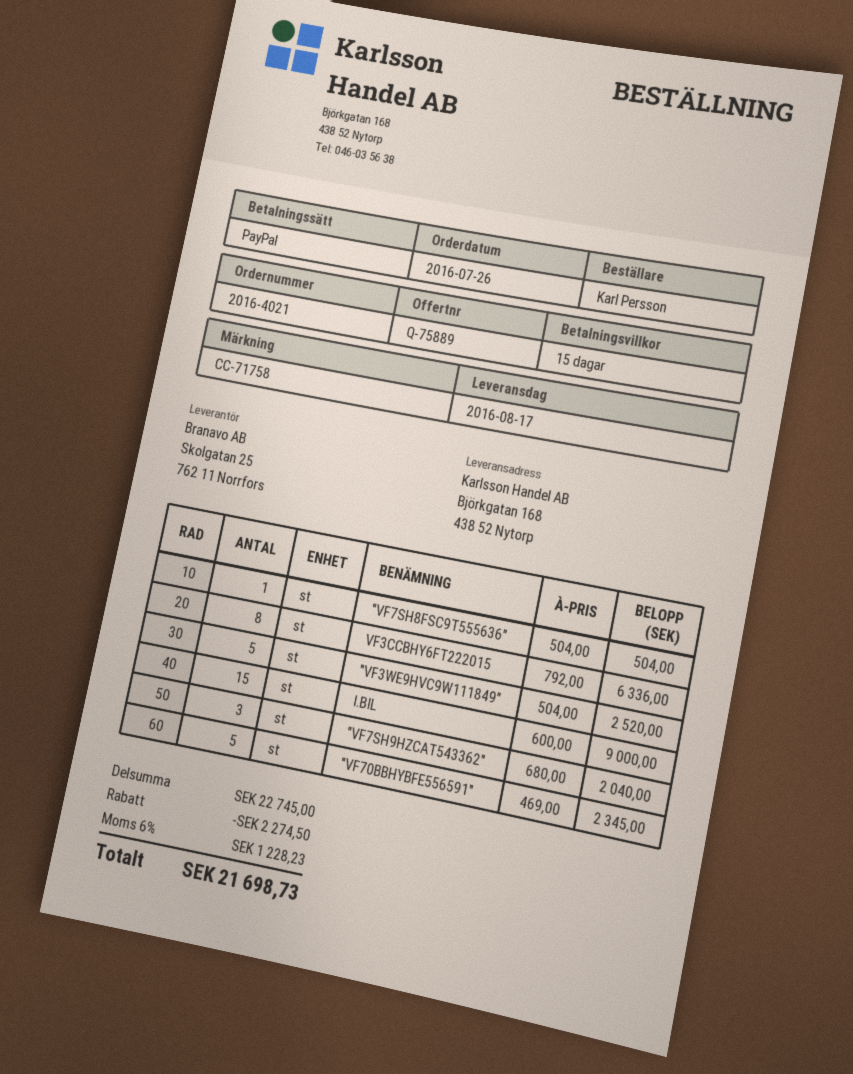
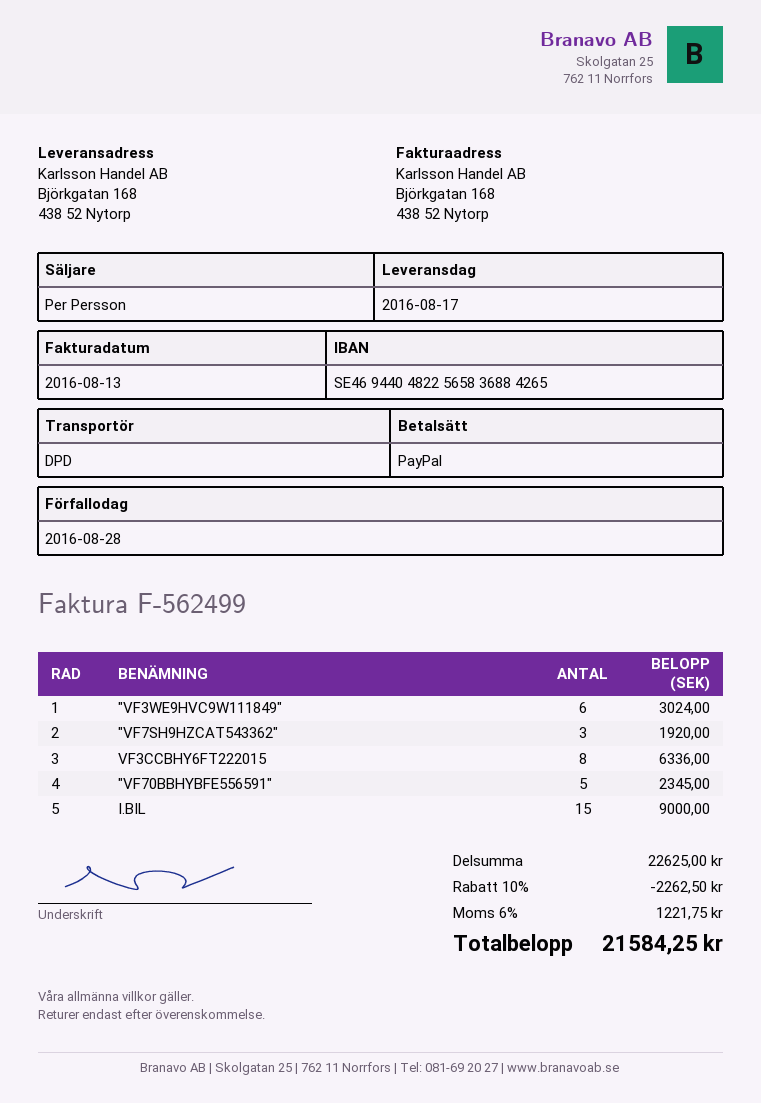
"VF7SH8FSC9T555636": 1 for 504.00 -> none
"VF3WE9HVC9W111849": 5 for 2520.00 -> 6 for 3024.00
"VF7SH9HZCAT543362": 3 for 2040.00 -> 3 for 1920.00
subtotal: 22745.00 -> 22625.00
discount: 2274.50 -> 2262.50
tax: 6% = 1228.23 -> 6% = 1221.75
total: 21698.73 -> 21584.25

